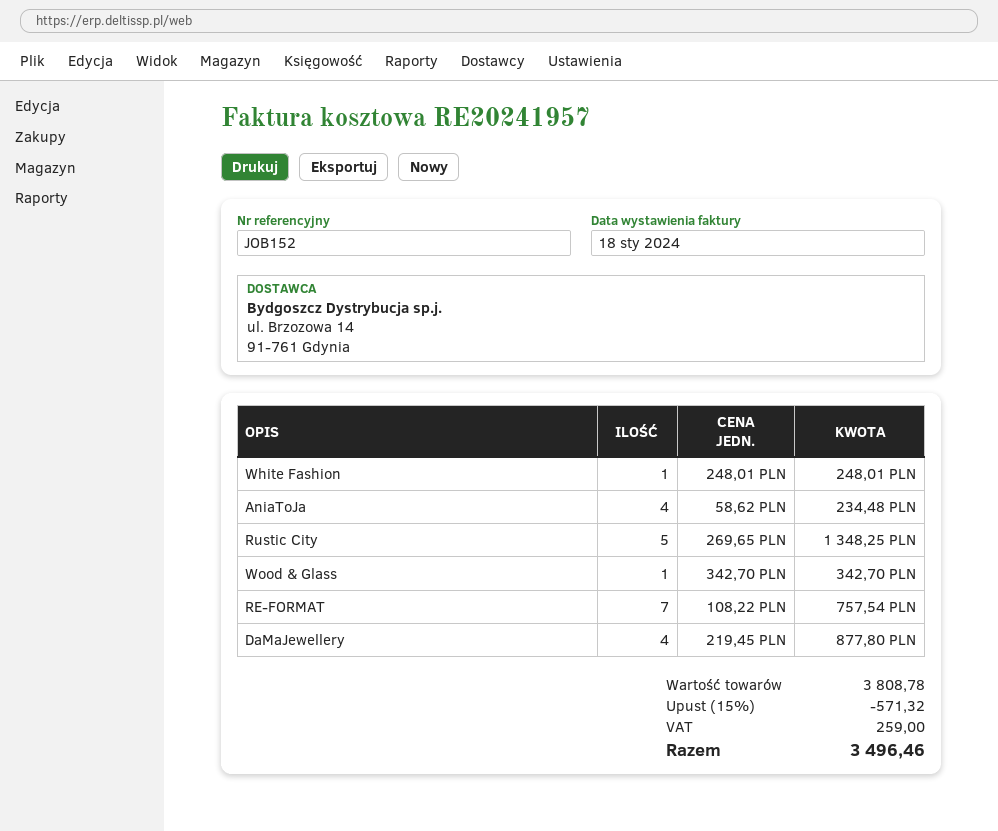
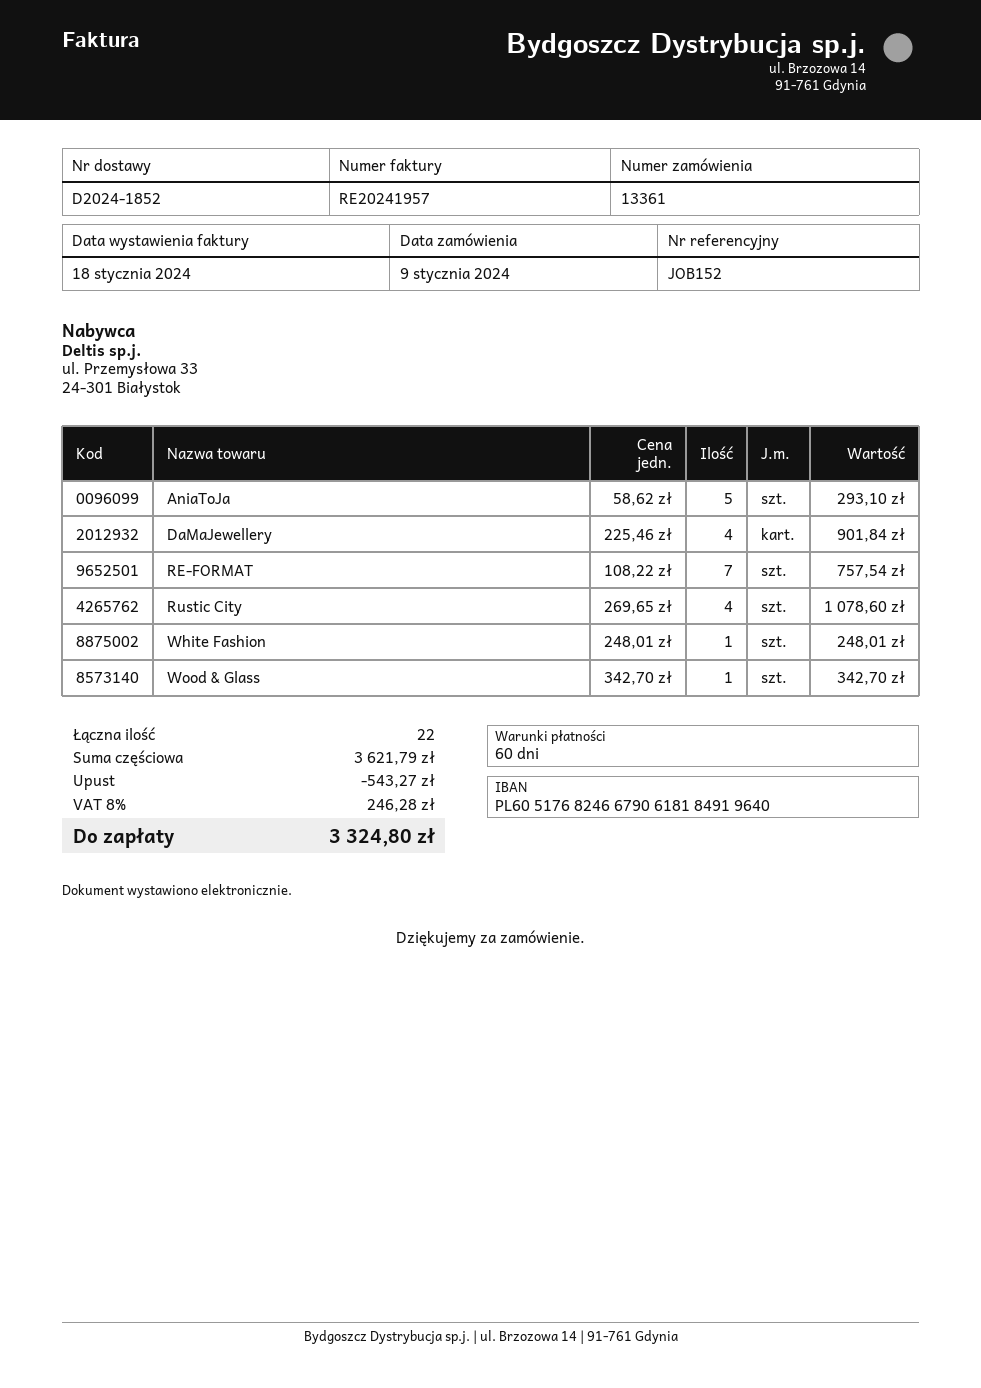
AniaToJa: 4 x 58.62 = 234.48 -> 5 x 58.62 = 293.10
Rustic City: 5 x 269.65 = 1348.25 -> 4 x 269.65 = 1078.60
DaMaJewellery: 4 x 219.45 = 877.80 -> 4 x 225.46 = 901.84
subtotal: 3808.78 -> 3621.79
discount: 571.32 -> 543.27
tax: 259.00 -> 246.28
total: 3496.46 -> 3324.80

